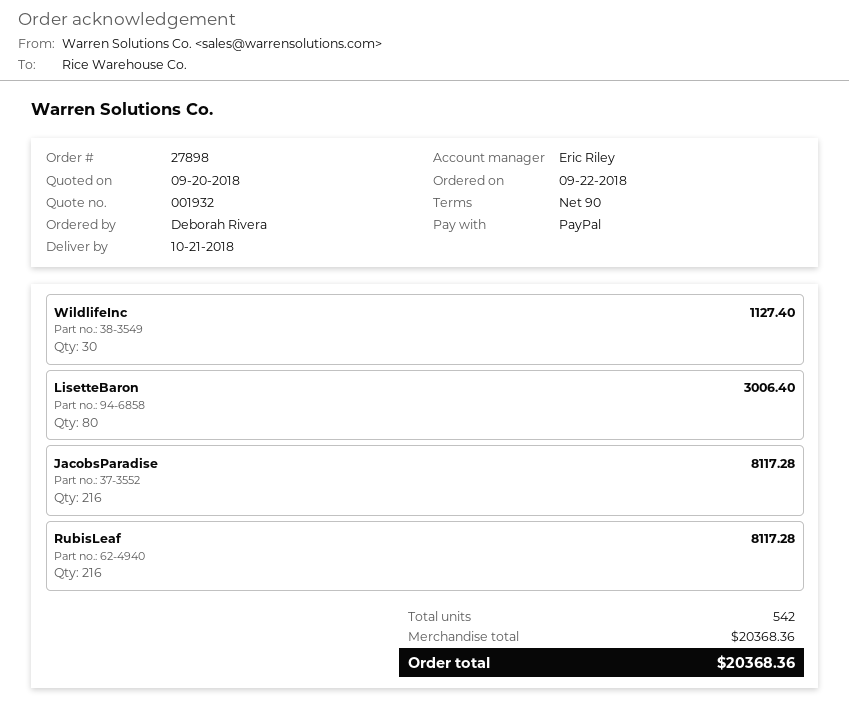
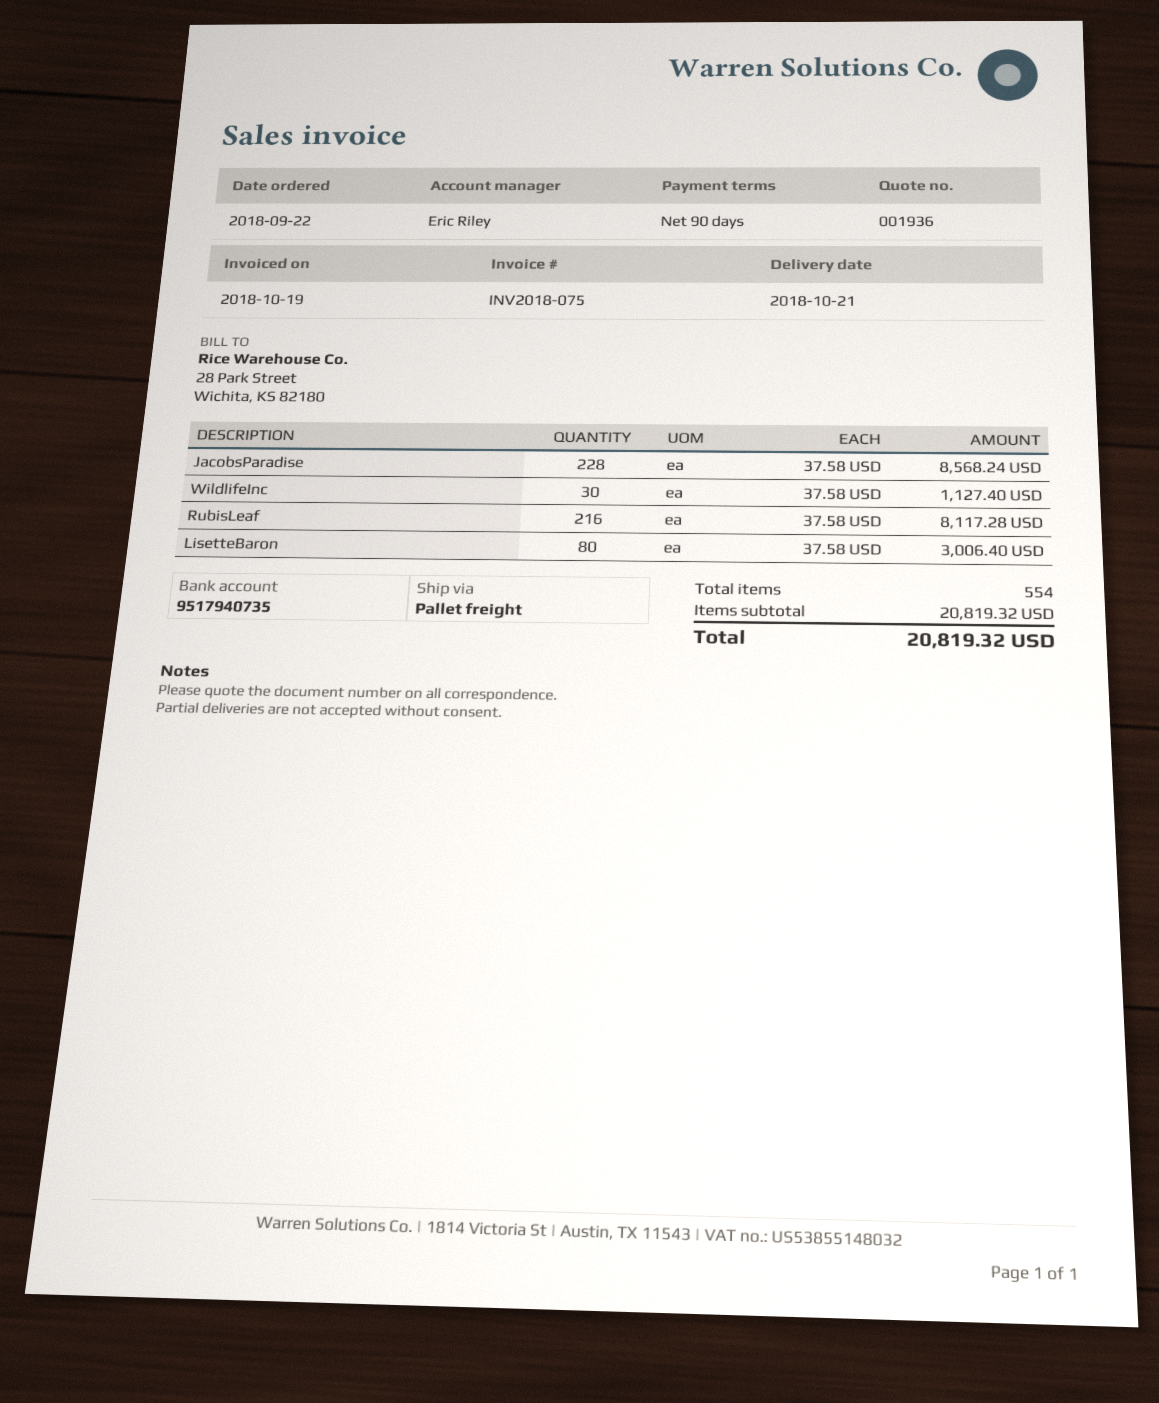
quote number: 001932 -> 001936
JacobsParadise: 216 for 8117.28 -> 228 for 8568.24
total quantity: 542 -> 554
subtotal: 20368.36 -> 20819.32
total: 20368.36 -> 20819.32

